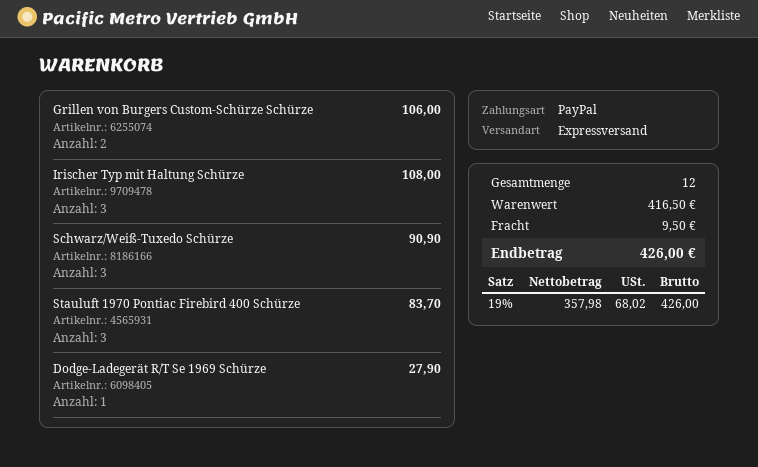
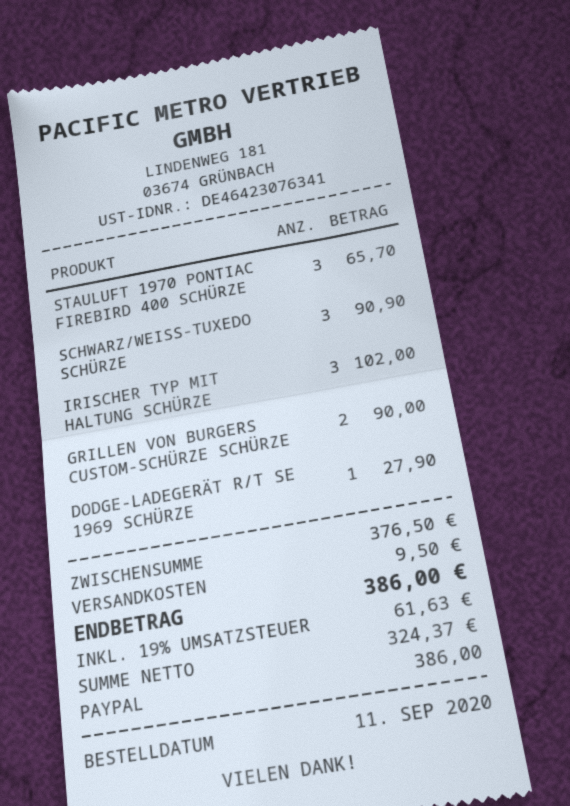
Grillen von Burgers Custom-Schürze Schürze: 2 for 106.00 -> 2 for 90.00
Irischer Typ mit Haltung Schürze: 3 for 108.00 -> 3 for 102.00
Stauluft 1970 Pontiac Firebird 400 Schürze: 3 for 83.70 -> 3 for 65.70
subtotal: 416.50 -> 376.50
net: 357.98 -> 324.37
tax: 19% = 68.02 -> 19% = 61.63
total: 426.00 -> 386.00

